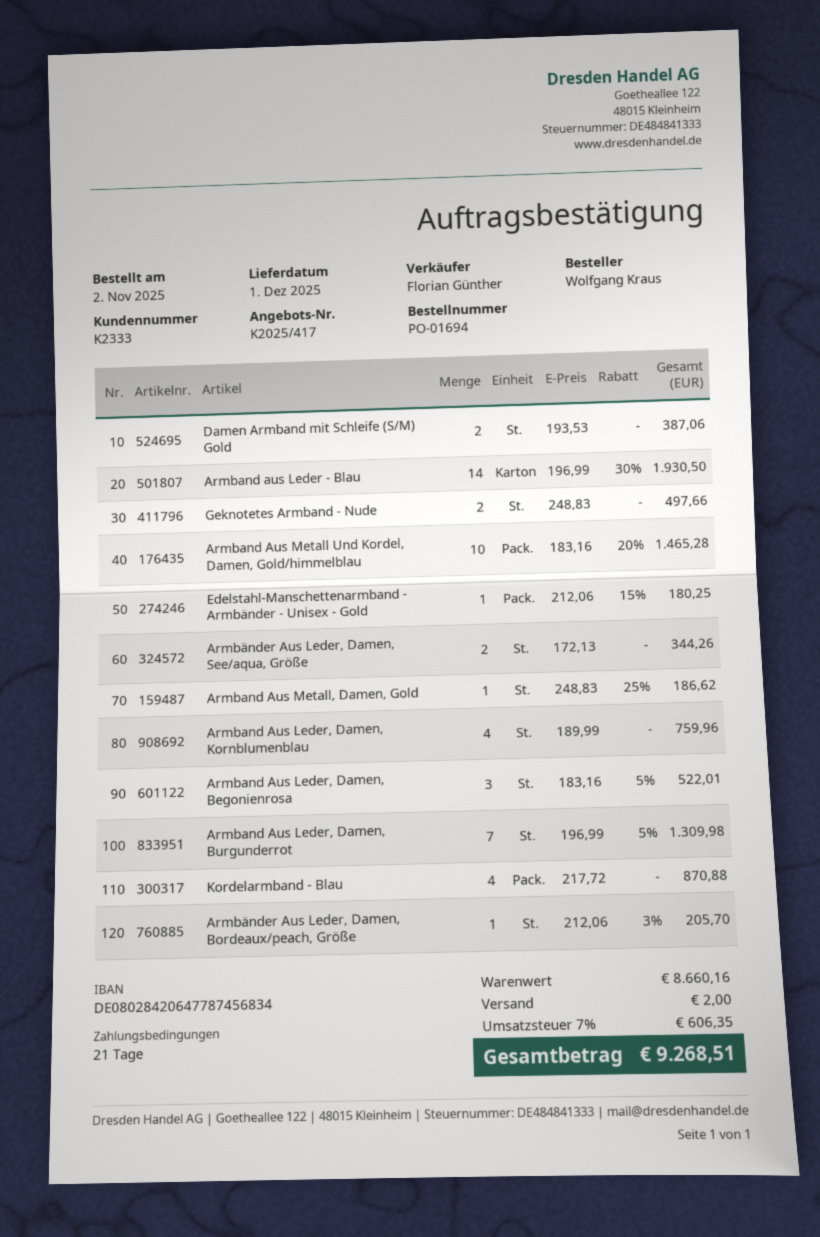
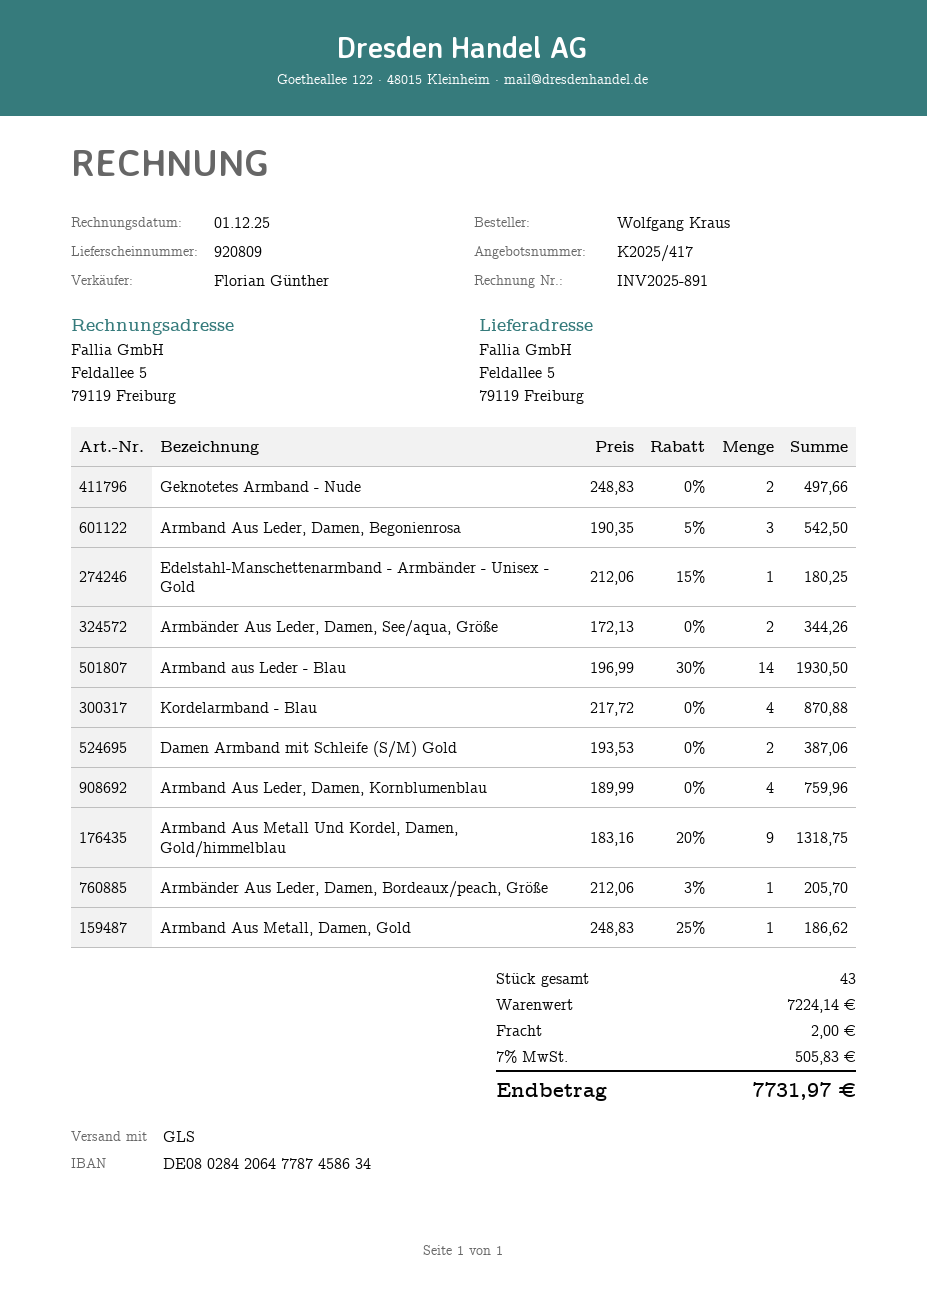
bank account: DE08028420647787456834 -> DE08028420647787458634
Armband Aus Metall Und Kordel, Damen, Gold/himmelblau: 10 x 183.16 - 20% = 1465.28 -> 9 x 183.16 - 20% = 1318.75
Armband Aus Leder, Damen, Begonienrosa: 3 x 183.16 - 5% = 522.01 -> 3 x 190.35 - 5% = 542.50
Armband Aus Leder, Damen, Burgunderrot: 7 x 196.99 - 5% = 1309.98 -> none
subtotal: 8660.16 -> 7224.14
tax: 7% = 606.35 -> 7% = 505.83
total: 9268.51 -> 7731.97

